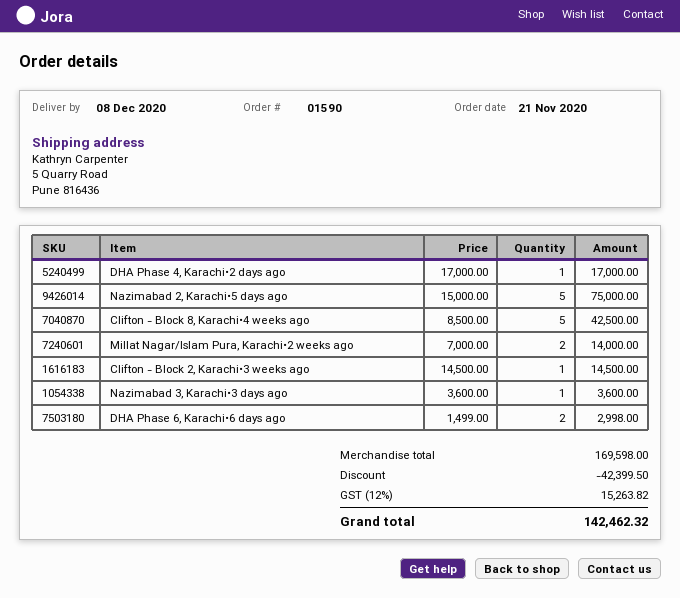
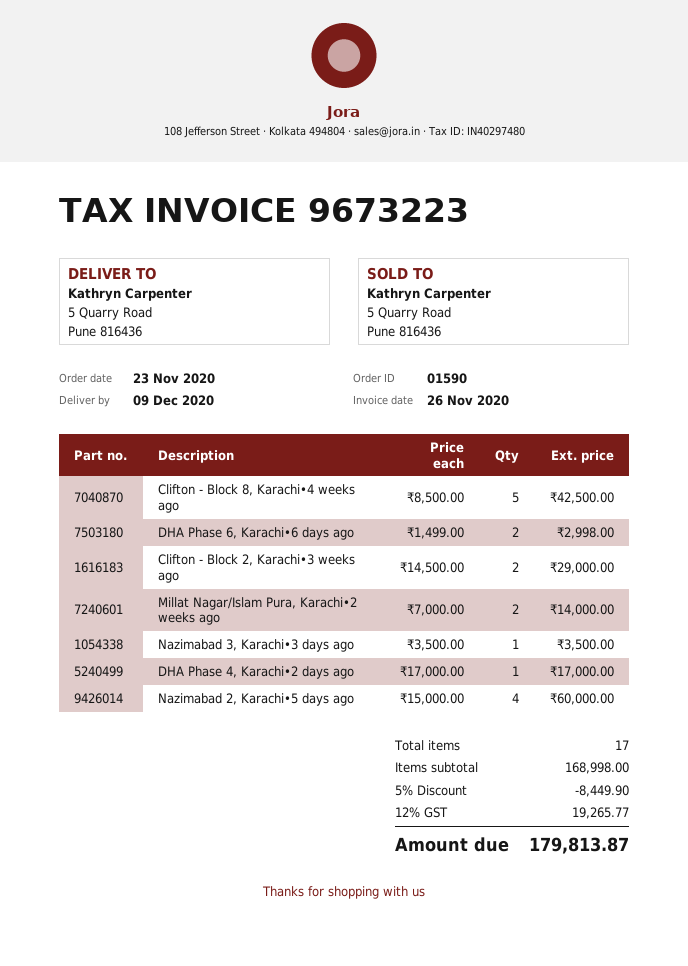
order date: 2020-11-21 -> 2020-11-23
delivery date: 2020-12-08 -> 2020-12-09
Nazimabad 2, Karachi•5 days ago: 5 x 15000.00 = 75000.00 -> 4 x 15000.00 = 60000.00
Clifton - Block 2, Karachi•3 weeks ago: 1 x 14500.00 = 14500.00 -> 2 x 14500.00 = 29000.00
Nazimabad 3, Karachi•3 days ago: 1 x 3600.00 = 3600.00 -> 1 x 3500.00 = 3500.00
subtotal: 169598.00 -> 168998.00
discount: 42399.50 -> 8449.90
tax: 12% = 15263.82 -> 12% = 19265.77
total: 142462.32 -> 179813.87

